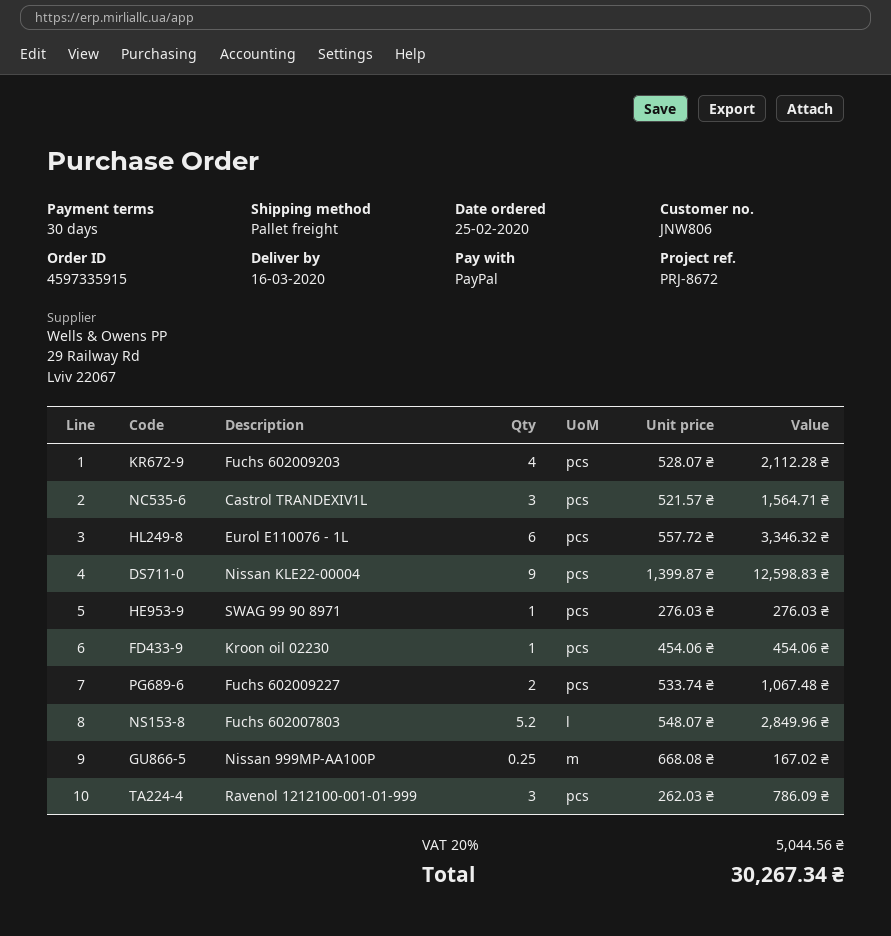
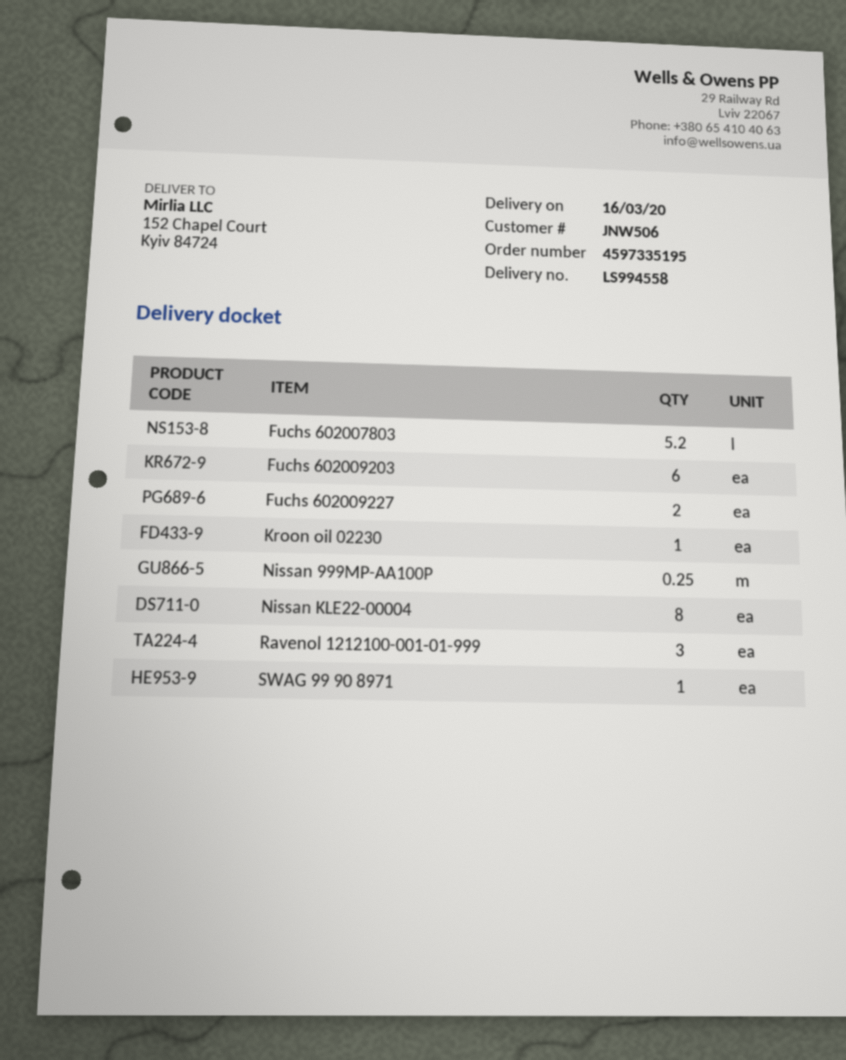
order number: 4597335915 -> 4597335195
customer number: JNW806 -> JNW506
Fuchs 602009203: 4 -> 6
Castrol TRANDEXIV1L: 3 -> none
Eurol E110076 - 1L: 6 -> none
Nissan KLE22-00004: 9 -> 8

